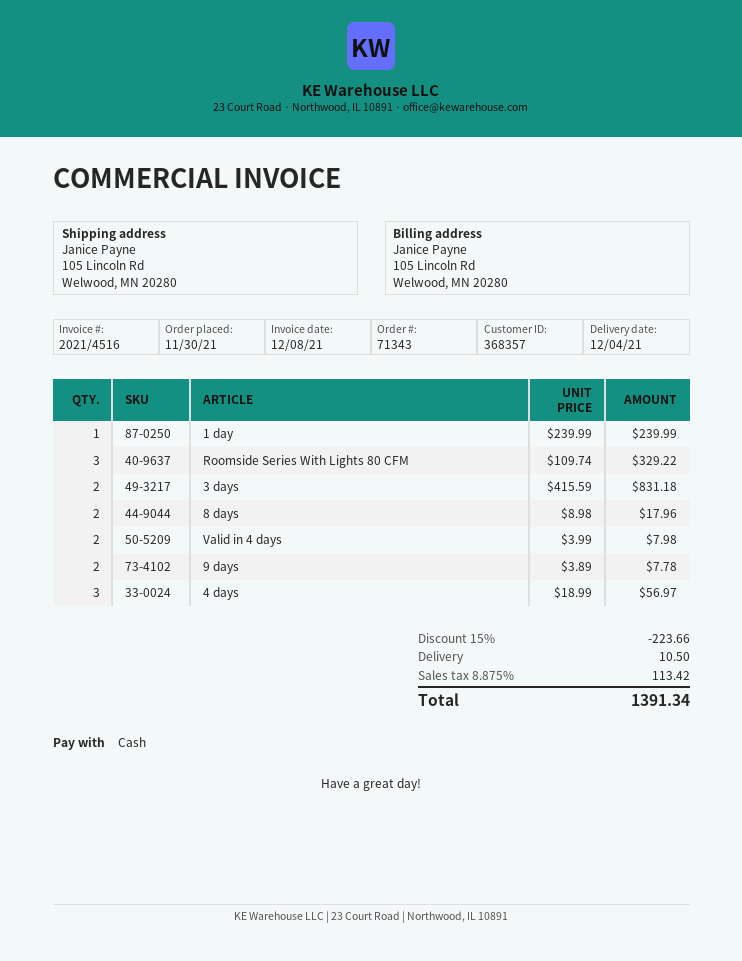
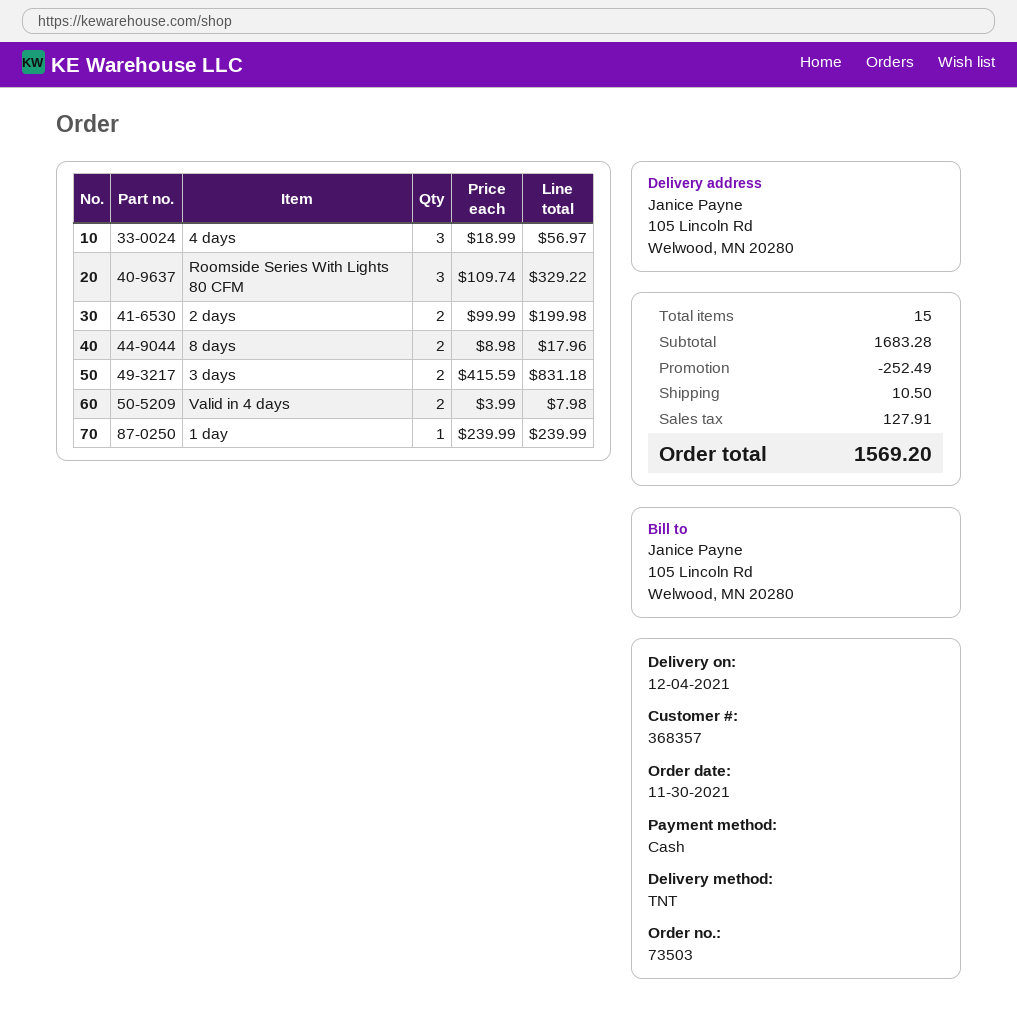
order number: 71343 -> 73503
9 days: 2 x 3.89 = 7.78 -> none
2 days: none -> 2 x 99.99 = 199.98
discount: 223.66 -> 252.49
tax: 113.42 -> 127.91
total: 1391.34 -> 1569.20

